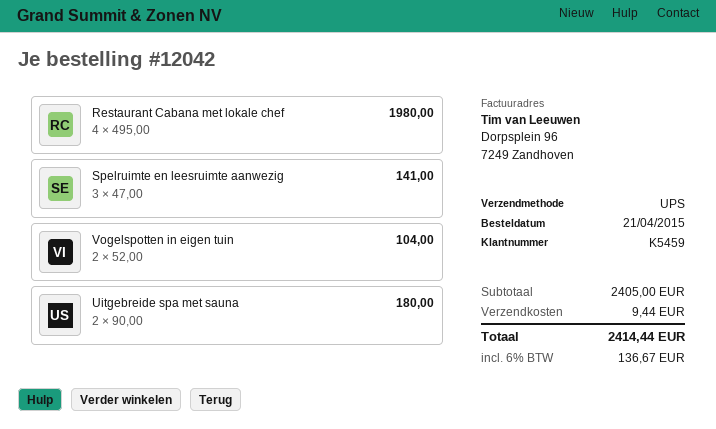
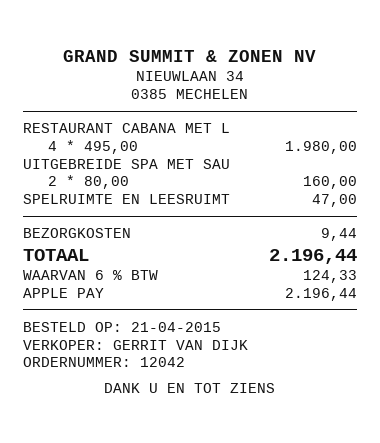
Spelruimte en leesruimte aanwezig: 3 x 47.00 = 141.00 -> 1 x 47.00 = 47.00
Vogelspotten in eigen tuin: 2 x 52.00 = 104.00 -> none
Uitgebreide spa met sauna: 2 x 90.00 = 180.00 -> 2 x 80.00 = 160.00
tax: 6% = 136.67 -> 6% = 124.33
total: 2414.44 -> 2196.44

